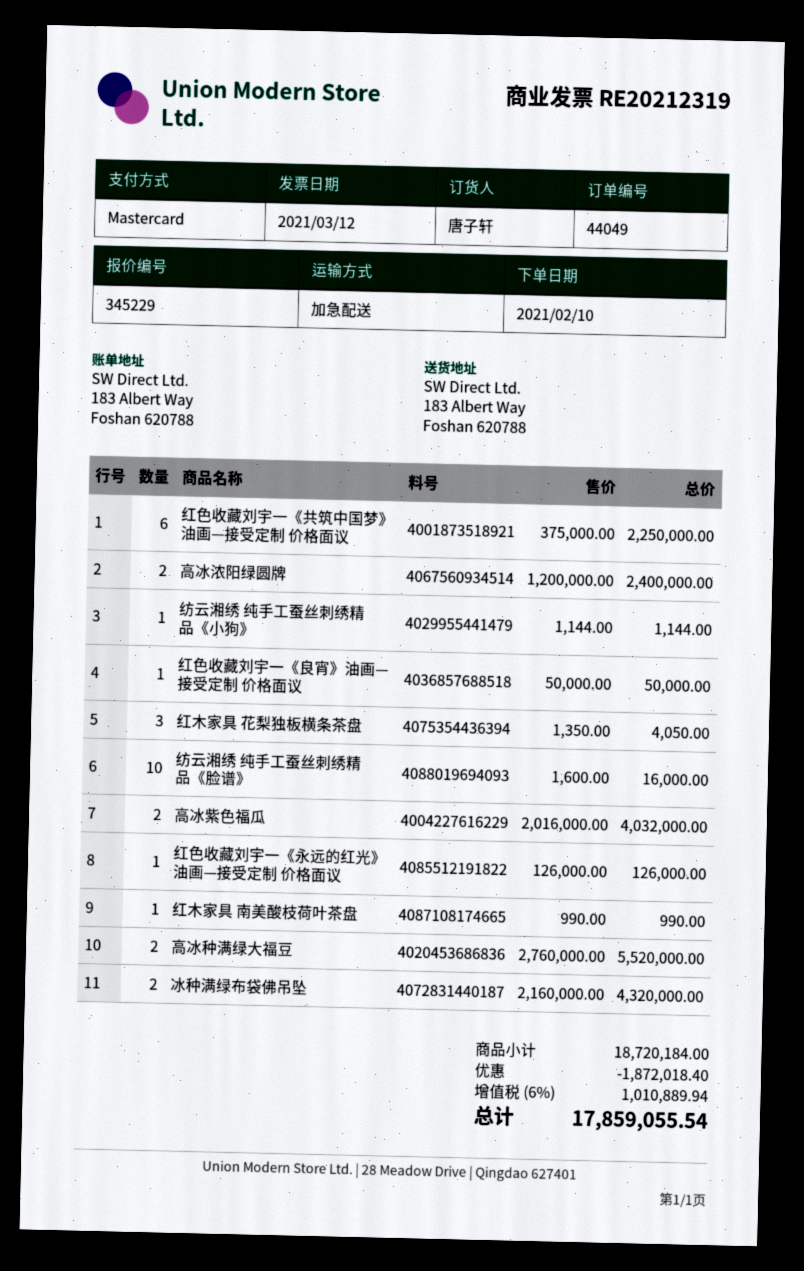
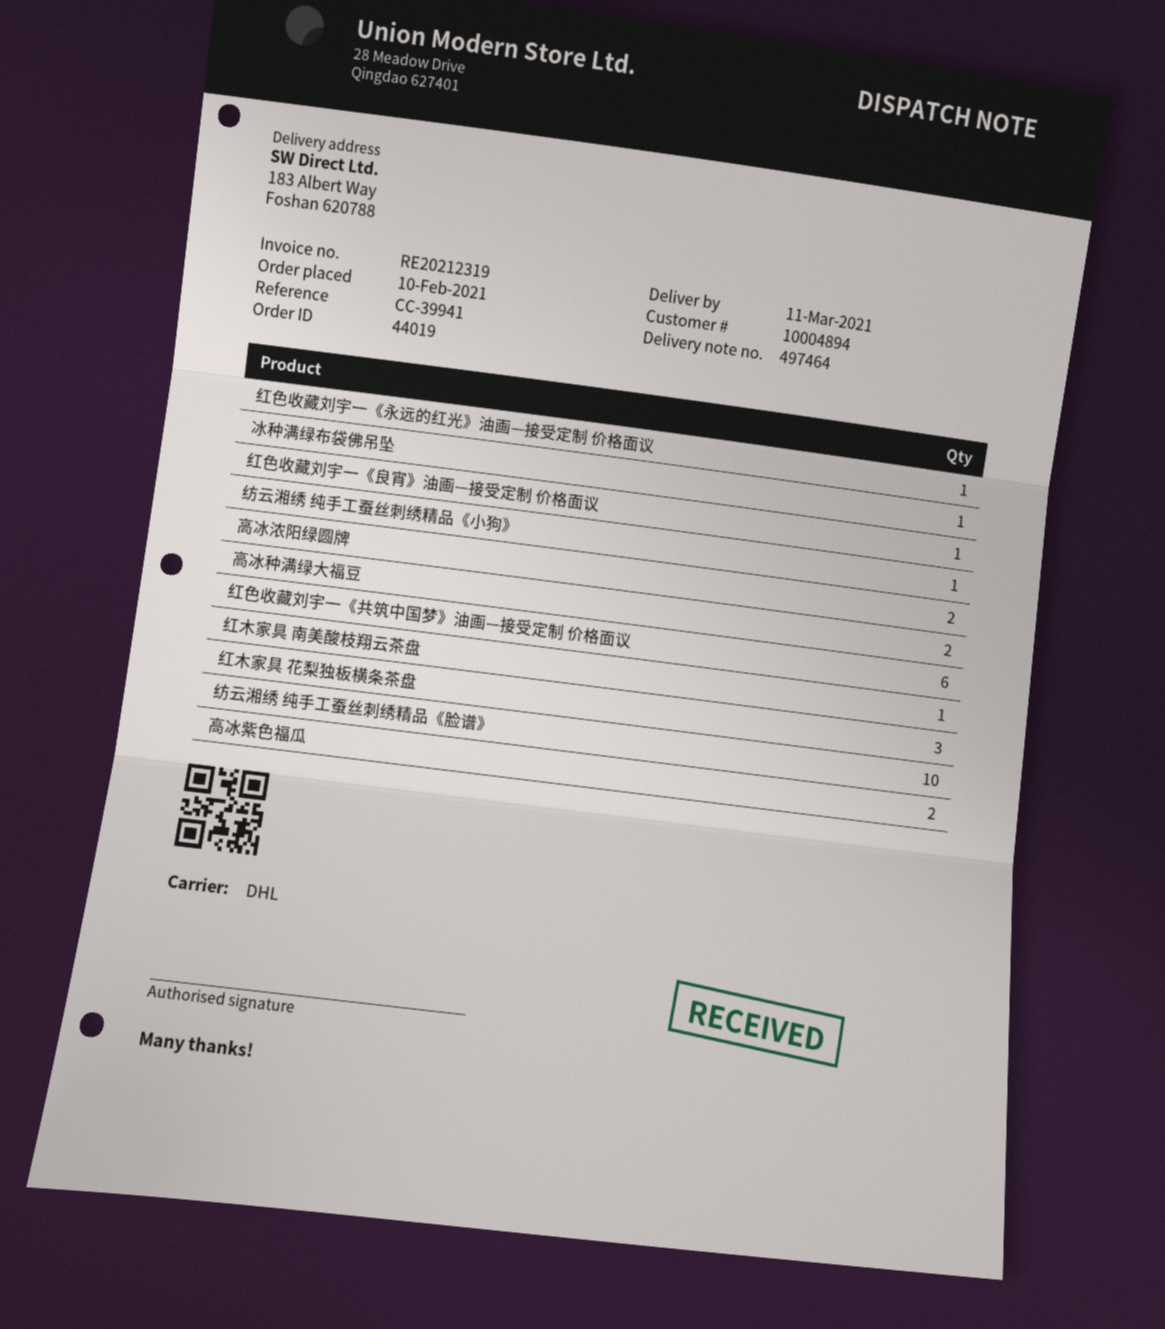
order number: 44049 -> 44019
shipping method: express -> DHL
红木家具 南美酸枝荷叶茶盘: 1 -> none
冰种满绿布袋佛吊坠: 2 -> 1
红木家具 南美酸枝翔云茶盘: none -> 1

